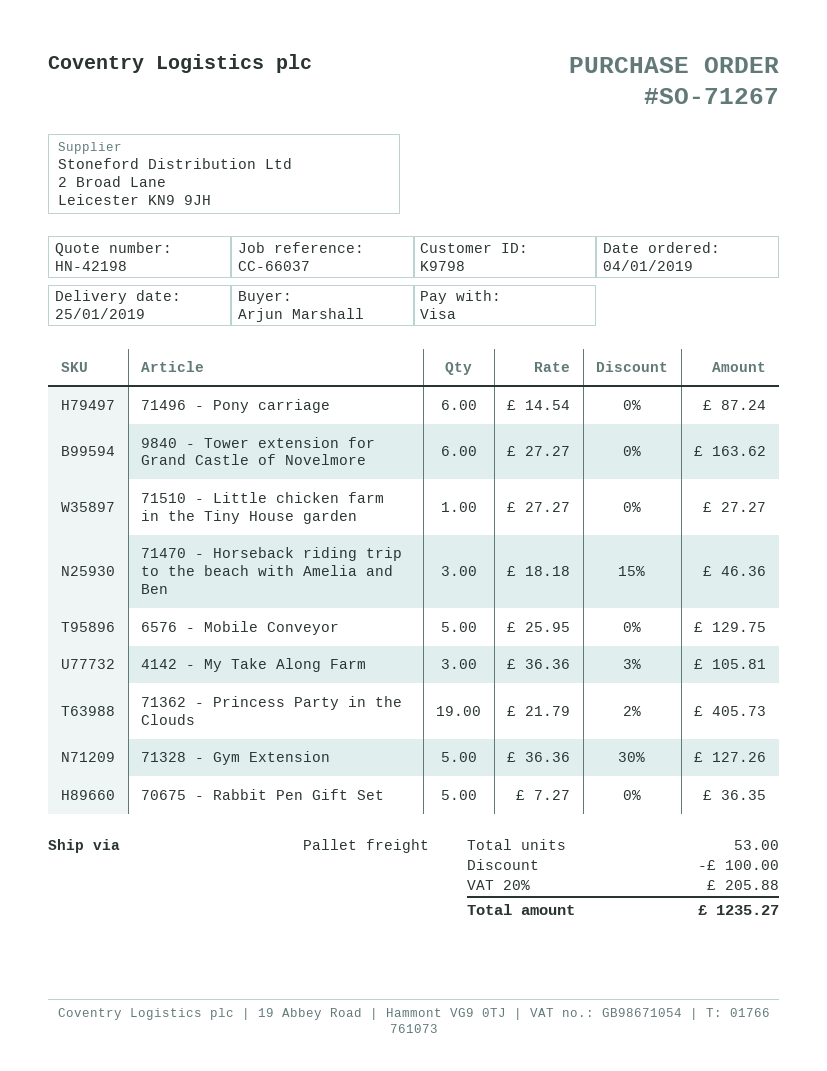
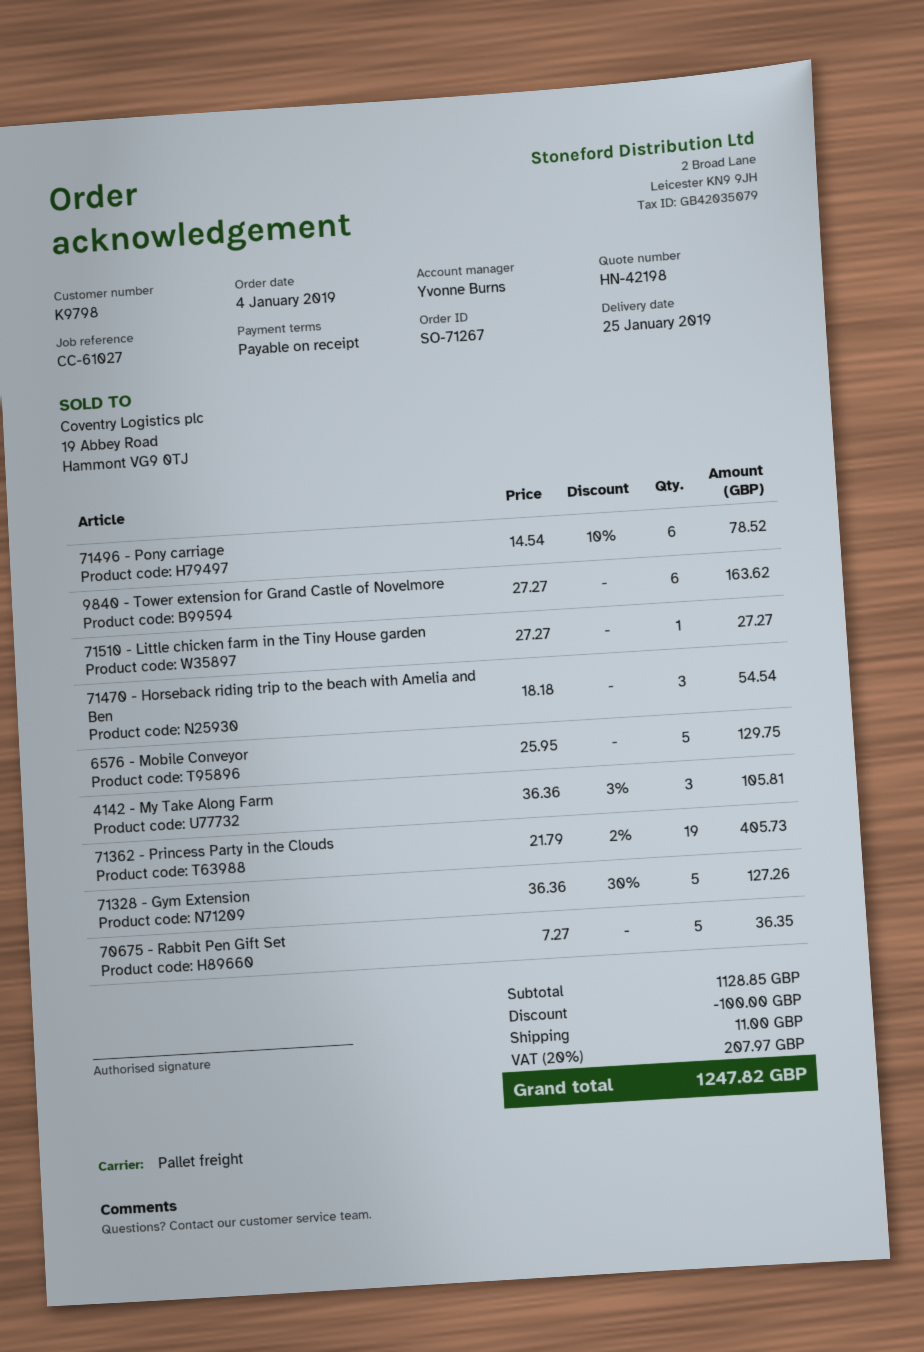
reference: CC-66037 -> CC-61027
71496 - Pony carriage: 6 x 14.54 = 87.24 -> 6 x 14.54 - 10% = 78.52
71470 - Horseback riding trip to the beach with Amelia and Ben: 3 x 18.18 - 15% = 46.36 -> 3 x 18.18 = 54.54
shipping: none -> 11.00
tax: 20% = 205.88 -> 20% = 207.97
total: 1235.27 -> 1247.82

